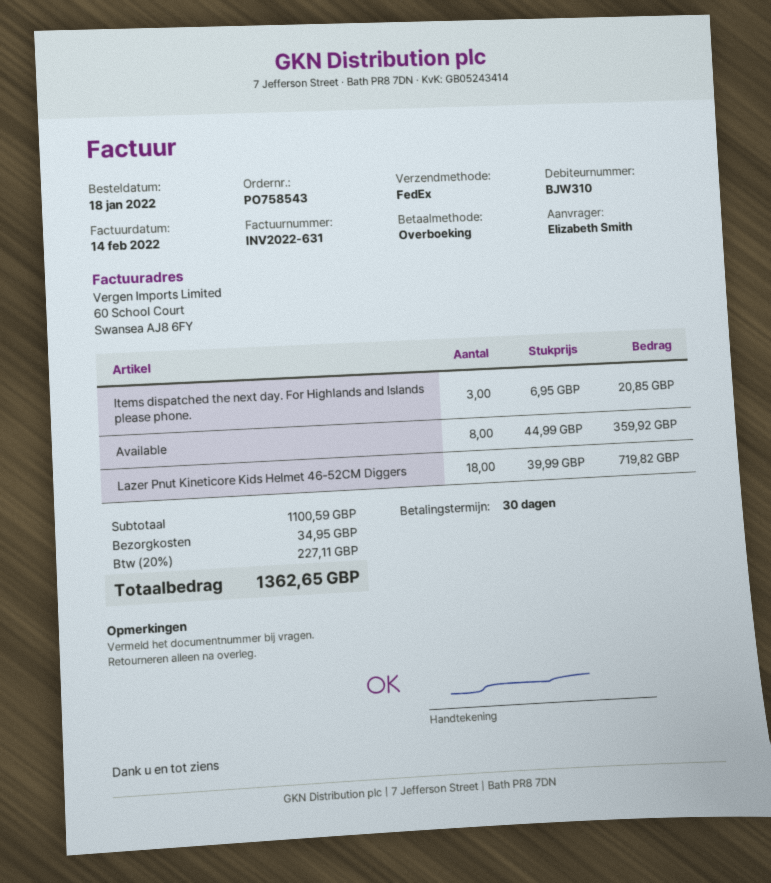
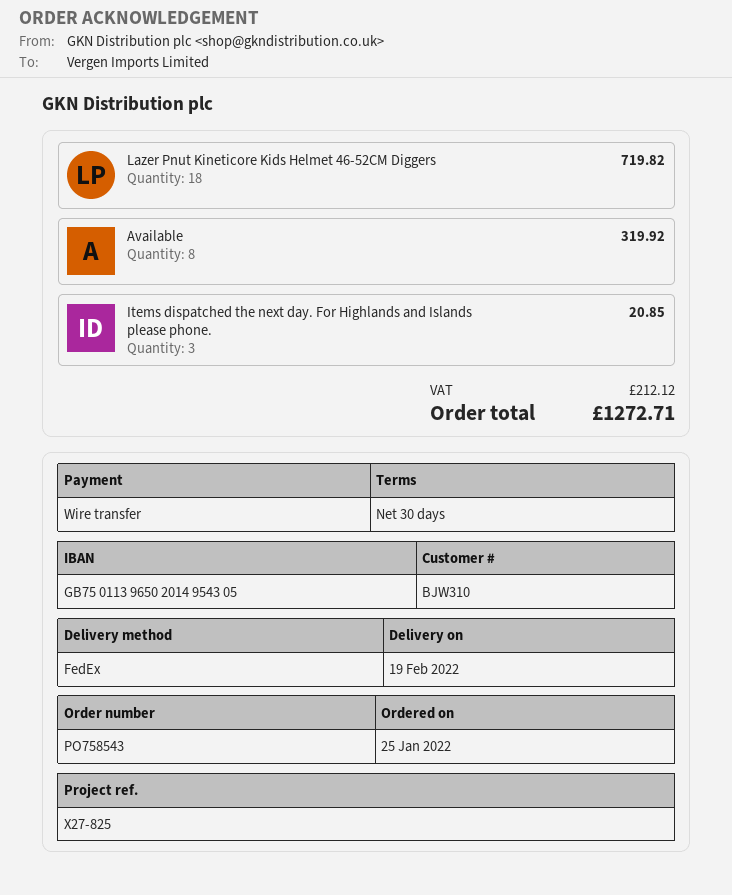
order date: 2022-01-18 -> 2022-01-25
Available: 8 for 359.92 -> 8 for 319.92
shipping: 34.95 -> none
tax: 227.11 -> 212.12
total: 1362.65 -> 1272.71

